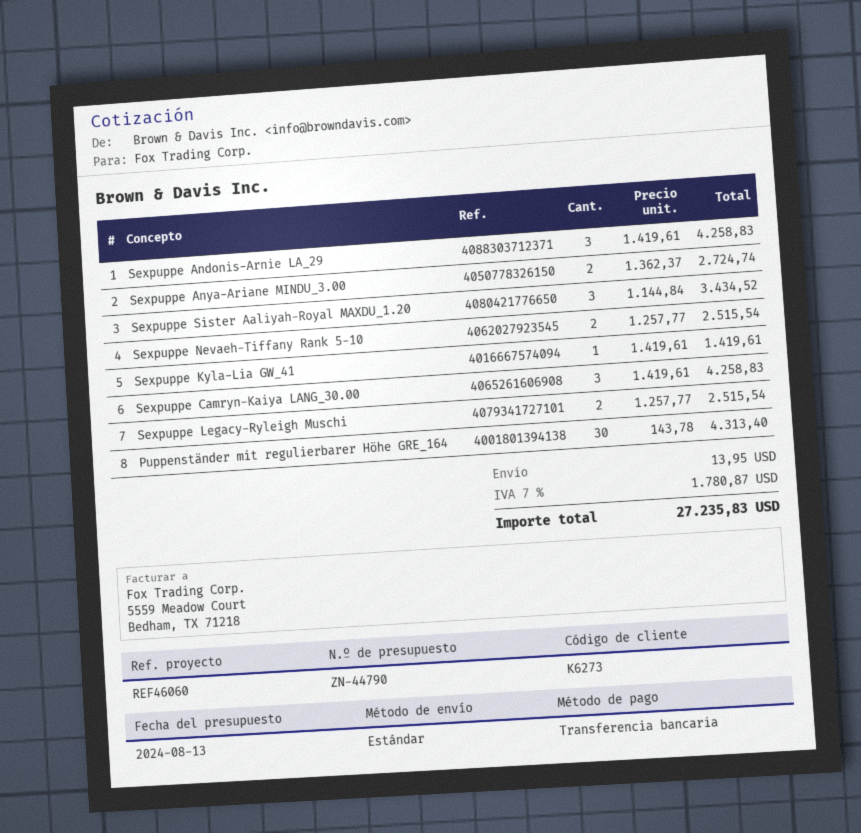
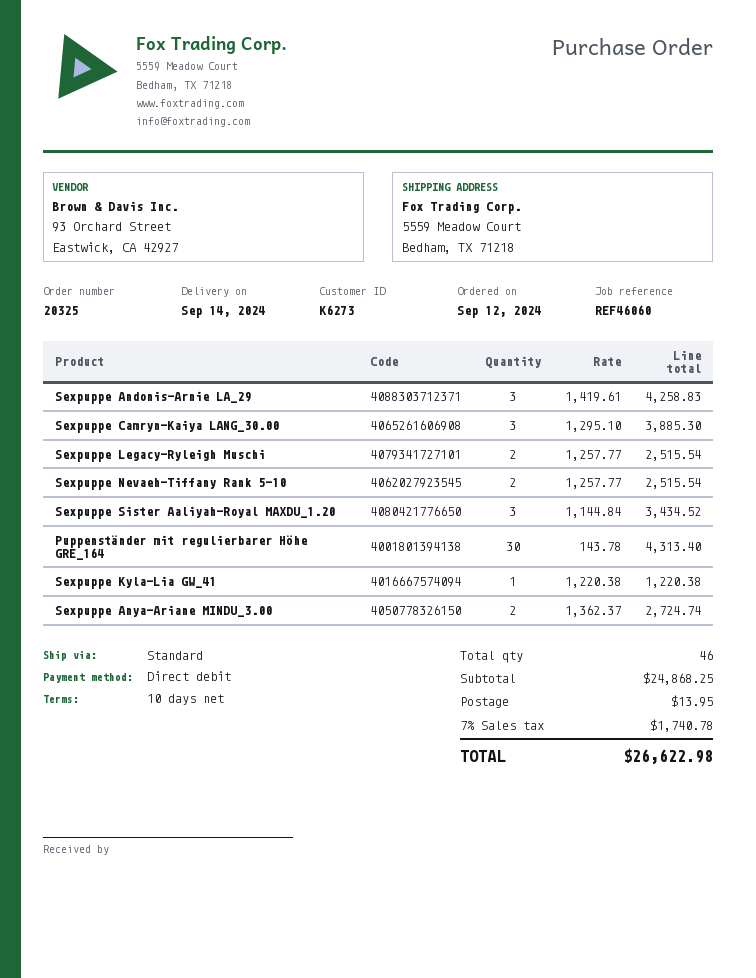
payment method: bank transfer -> direct debit
Sexpuppe Kyla-Lia GW_41: 1 x 1419.61 = 1419.61 -> 1 x 1220.38 = 1220.38
Sexpuppe Camryn-Kaiya LANG_30.00: 3 x 1419.61 = 4258.83 -> 3 x 1295.10 = 3885.30
tax: 7% = 1780.87 -> 7% = 1740.78
total: 27235.83 -> 26622.98

